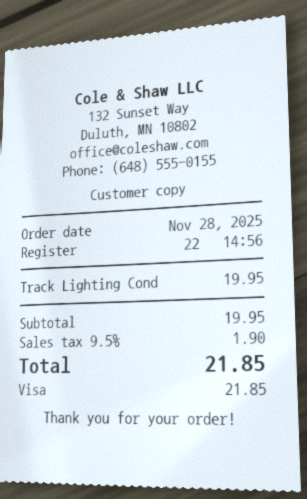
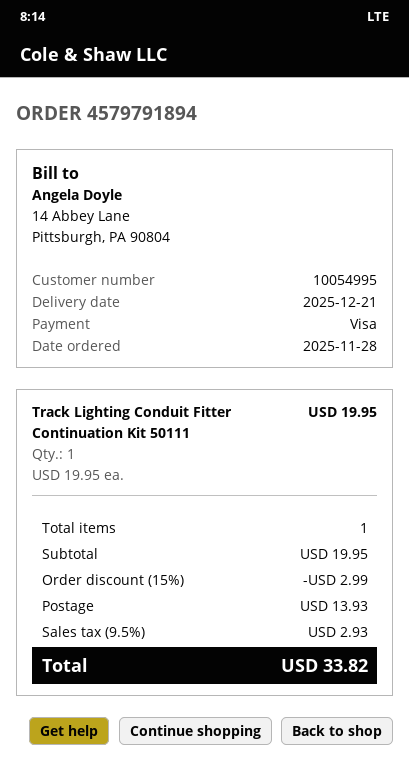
discount: none -> 15% = 2.99
shipping: none -> 13.93
tax: 9.5% = 1.90 -> 9.5% = 2.93
total: 21.85 -> 33.82

